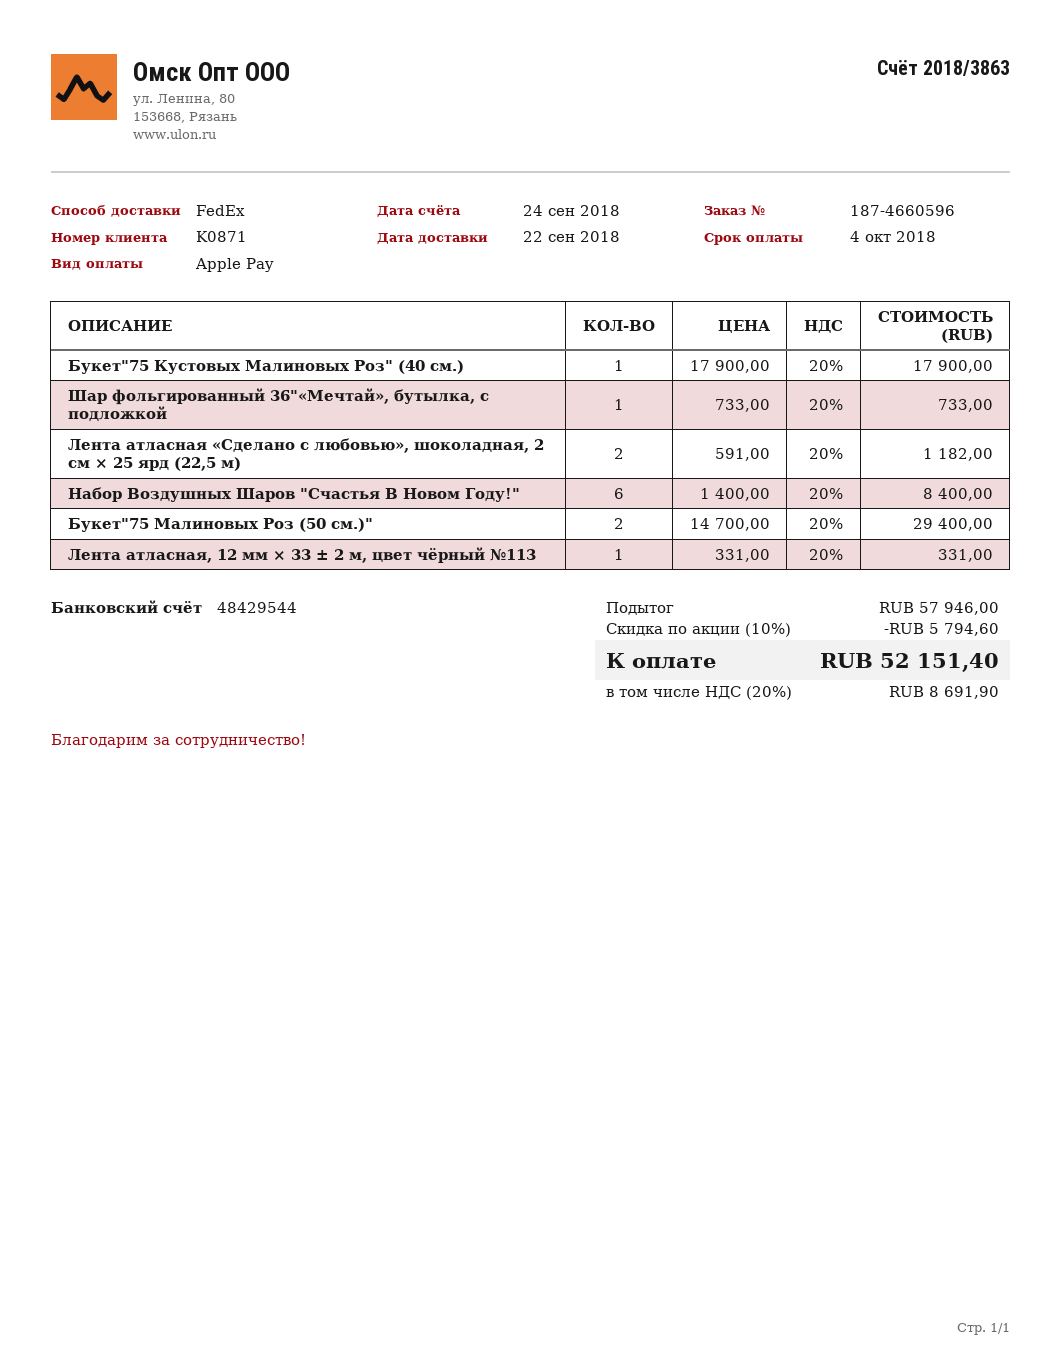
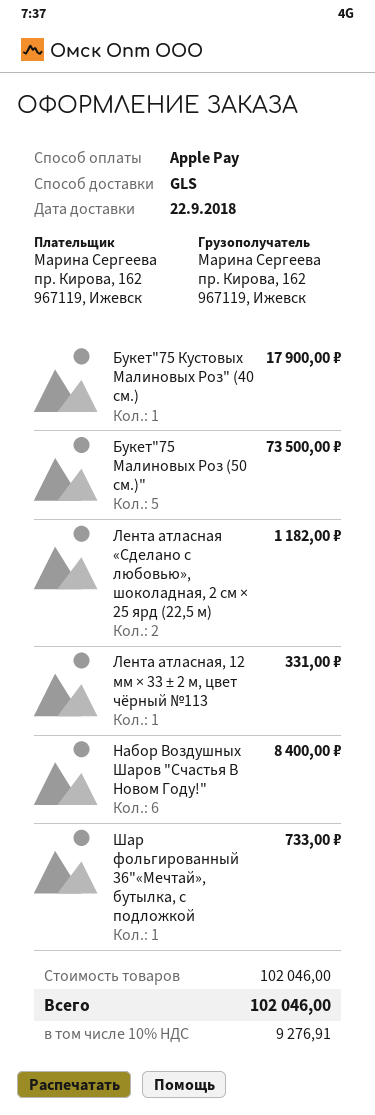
shipping method: FedEx -> GLS
Букет"75 Малиновых Роз (50 см.)": 2 for 29400.00 -> 5 for 73500.00
subtotal: 57946.00 -> 102046.00
discount: 10% = 5794.60 -> none
tax: 20% = 8691.90 -> 10% = 9276.91
total: 52151.40 -> 102046.00

